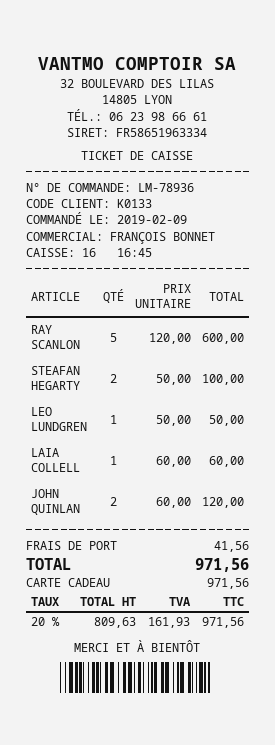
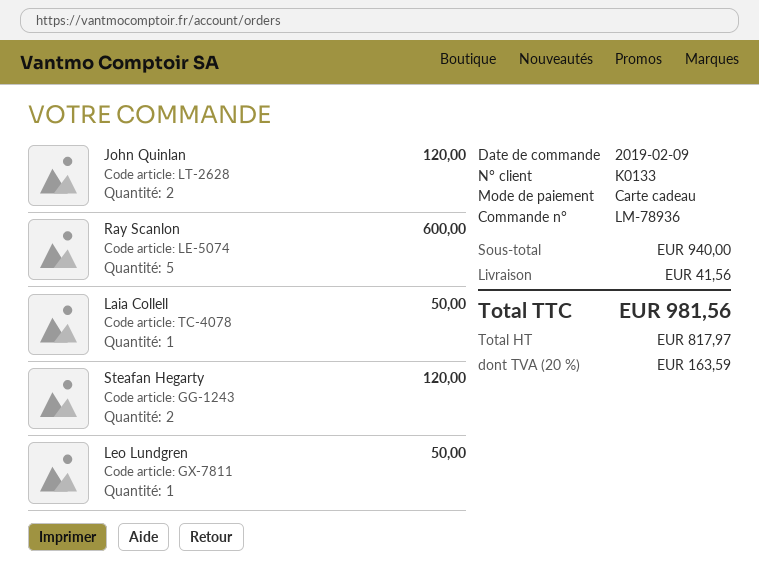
STEAFAN HEGARTY: 2 for 100.00 -> 2 for 120.00
LAIA COLLELL: 1 for 60.00 -> 1 for 50.00
net: 809.63 -> 817.97
tax: 20% = 161.93 -> 20% = 163.59
total: 971.56 -> 981.56

